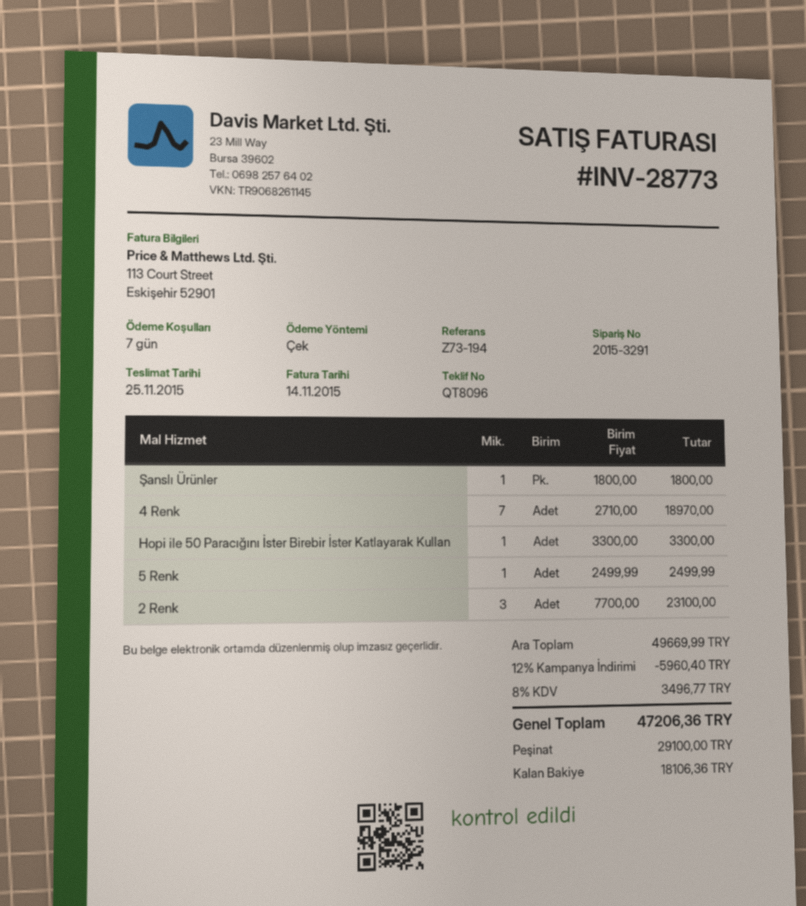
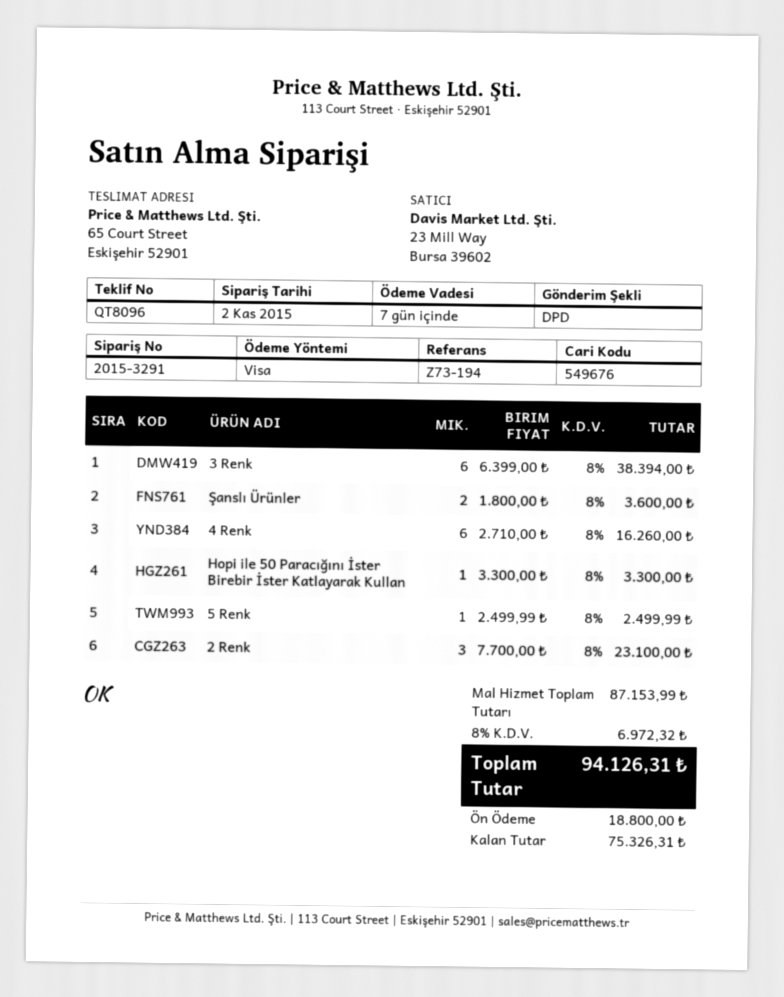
payment method: cheque -> Visa
Şanslı Ürünler: 1 x 1800.00 = 1800.00 -> 2 x 1800.00 = 3600.00
4 Renk: 7 x 2710.00 = 18970.00 -> 6 x 2710.00 = 16260.00
3 Renk: none -> 6 x 6399.00 = 38394.00
subtotal: 49669.99 -> 87153.99
discount: 12% = 5960.40 -> none
tax: 8% = 3496.77 -> 8% = 6972.32
total: 47206.36 -> 94126.31
deposit: 29100.00 -> 18800.00
balance: 18106.36 -> 75326.31

